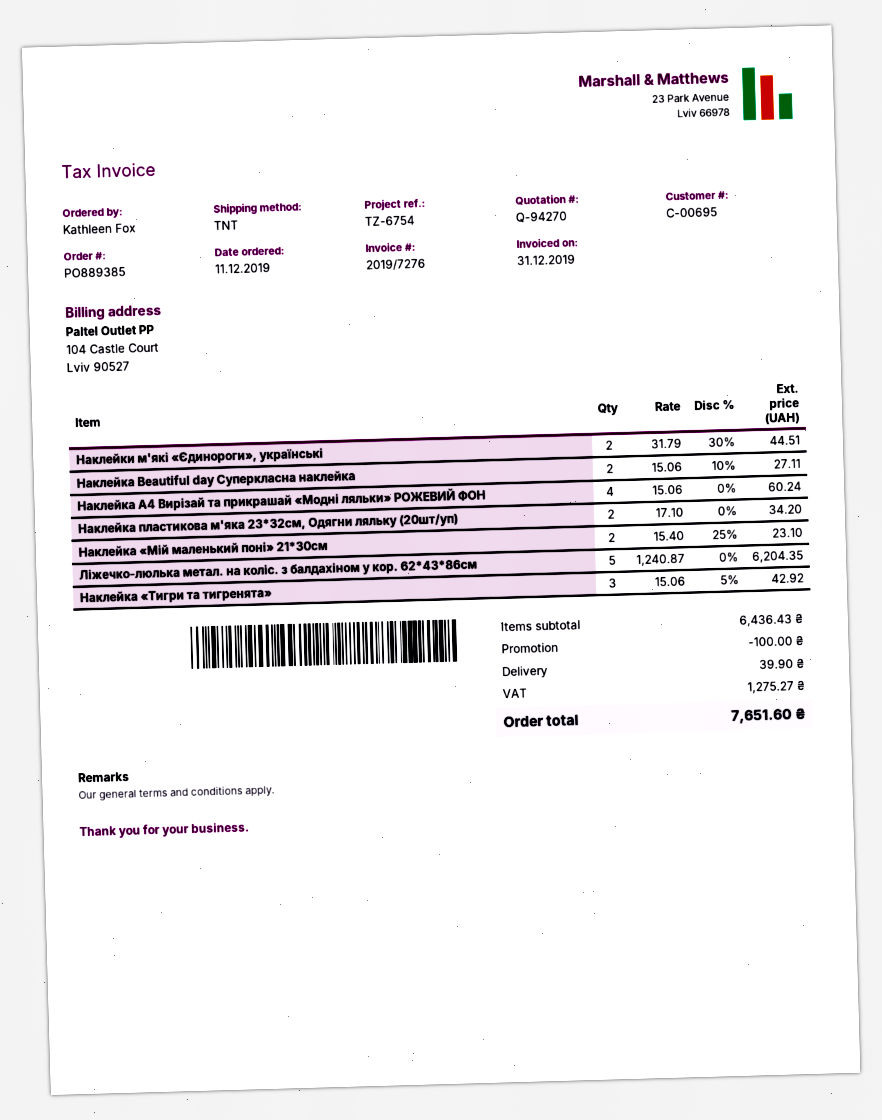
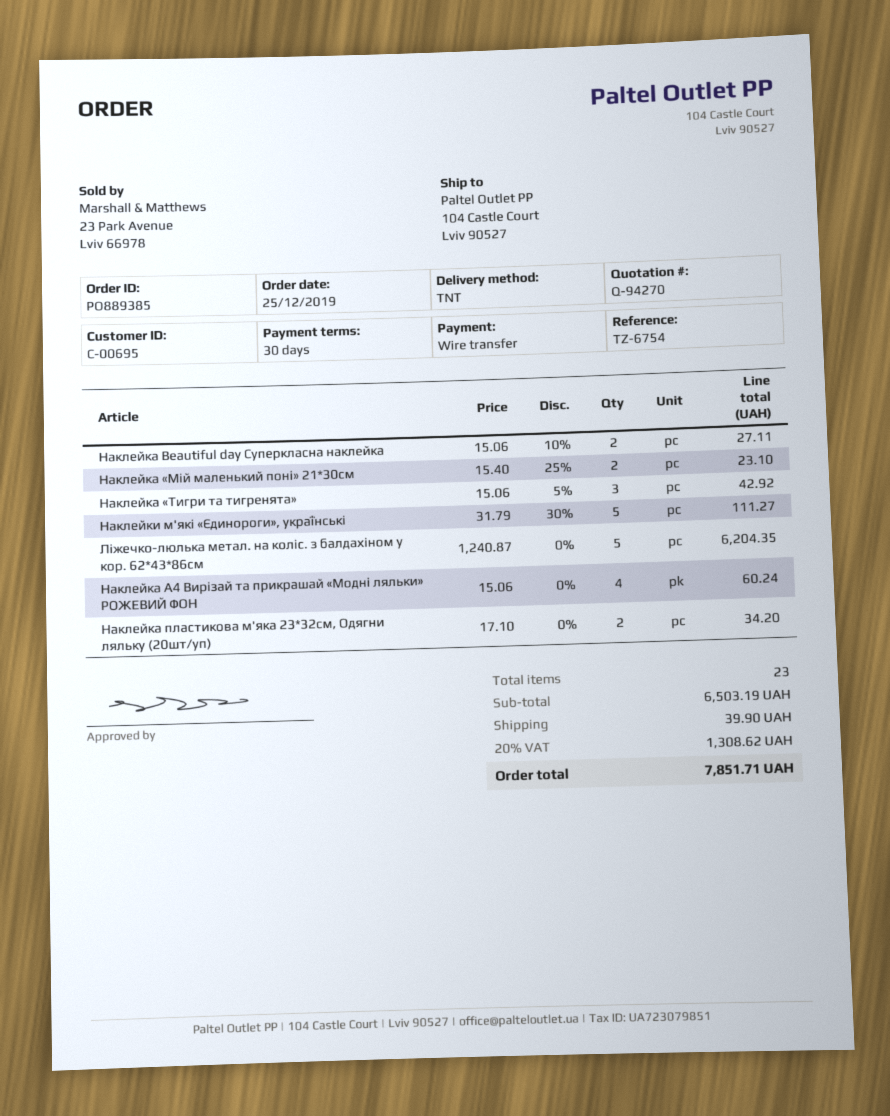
order date: 2019-12-11 -> 2019-12-25
Наклейки м'які «Єдинороги», українські: 2 x 31.79 - 30% = 44.51 -> 5 x 31.79 - 30% = 111.27
subtotal: 6436.43 -> 6503.19
discount: 100.00 -> none
tax: 1275.27 -> 1308.62
total: 7651.60 -> 7851.71

